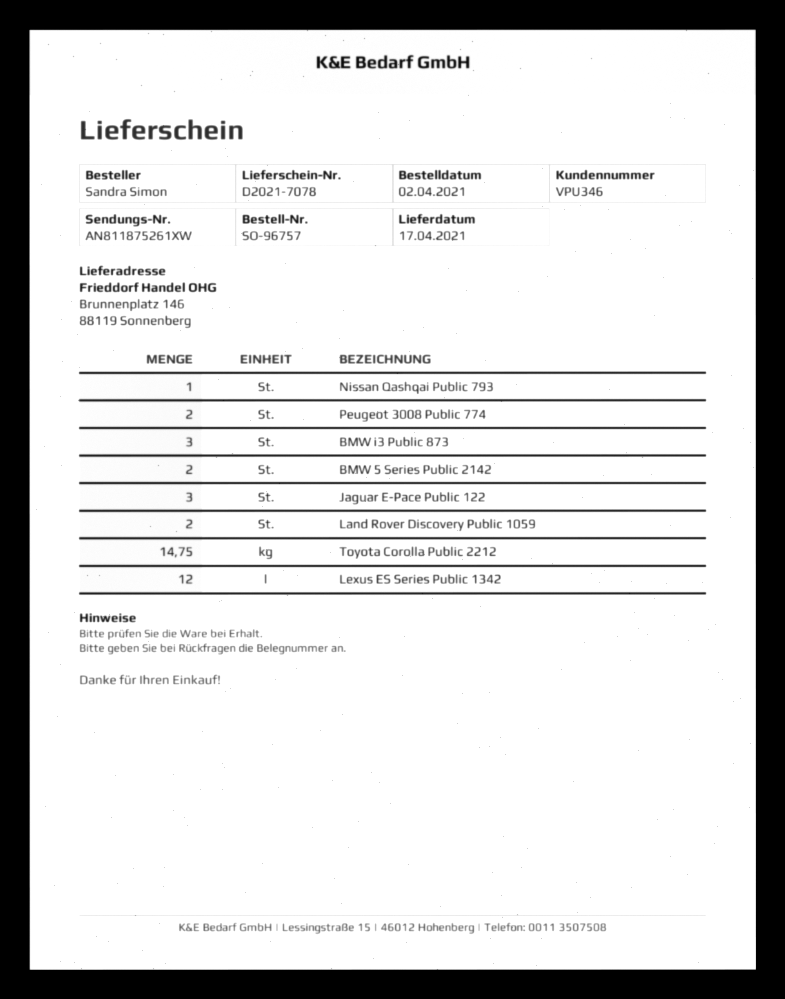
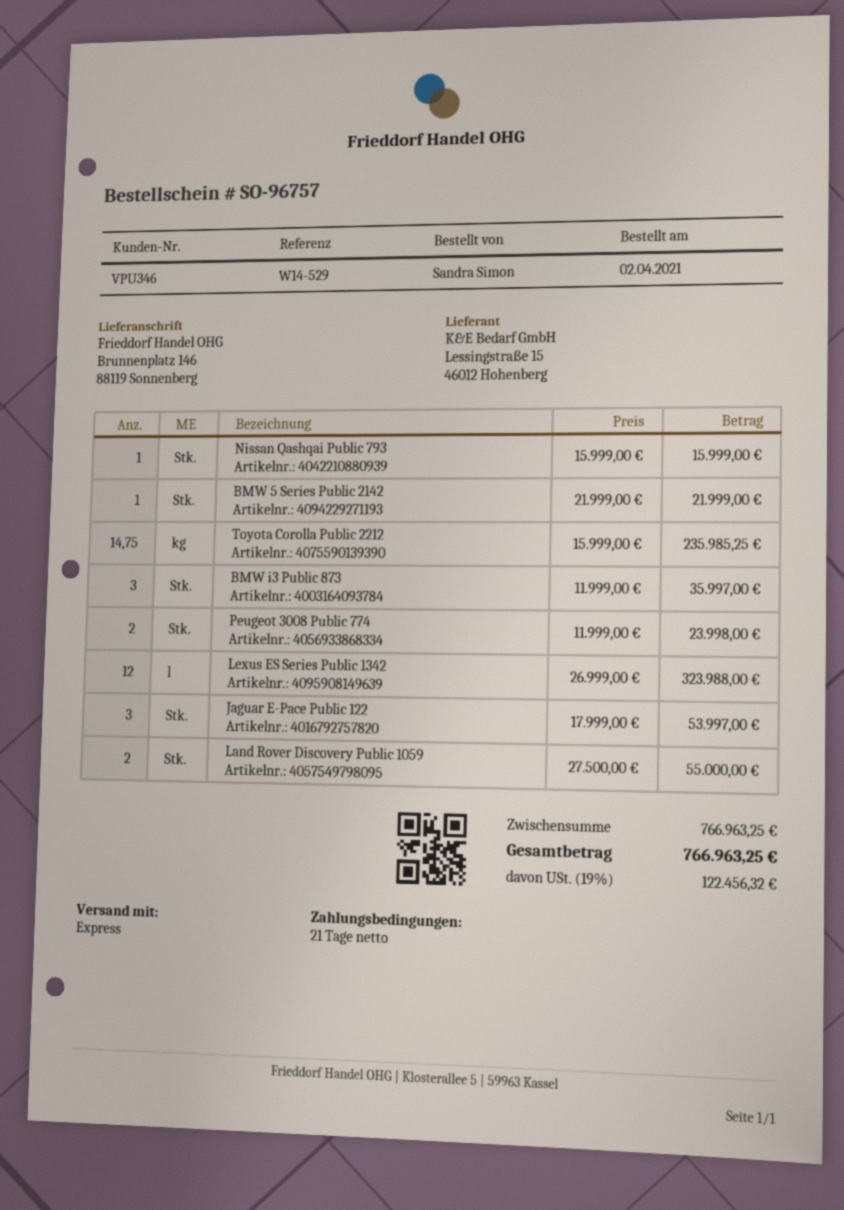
BMW 5 Series Public 2142: 2 -> 1

